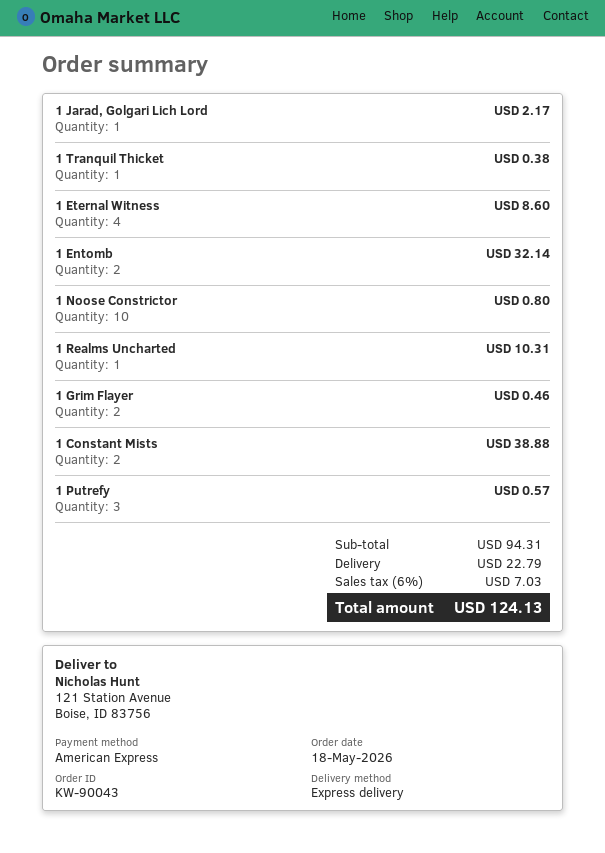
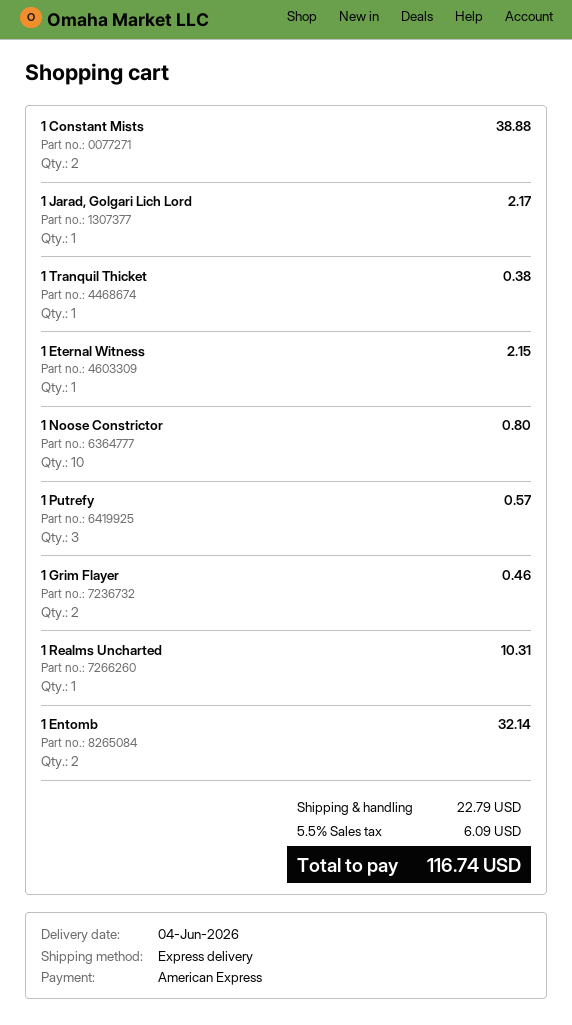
1 Eternal Witness: 4 for 8.60 -> 1 for 2.15
tax: 6% = 7.03 -> 5.5% = 6.09
total: 124.13 -> 116.74

